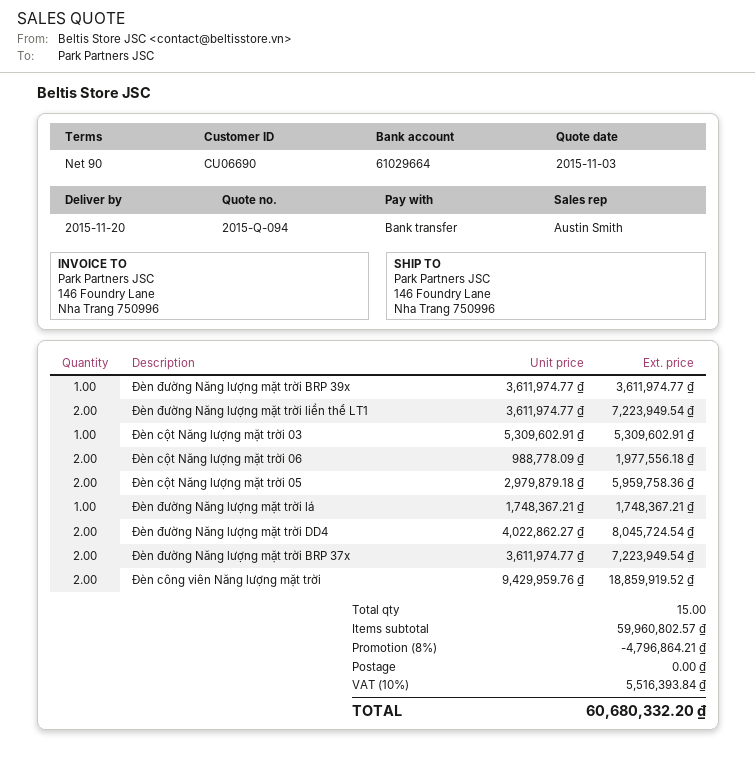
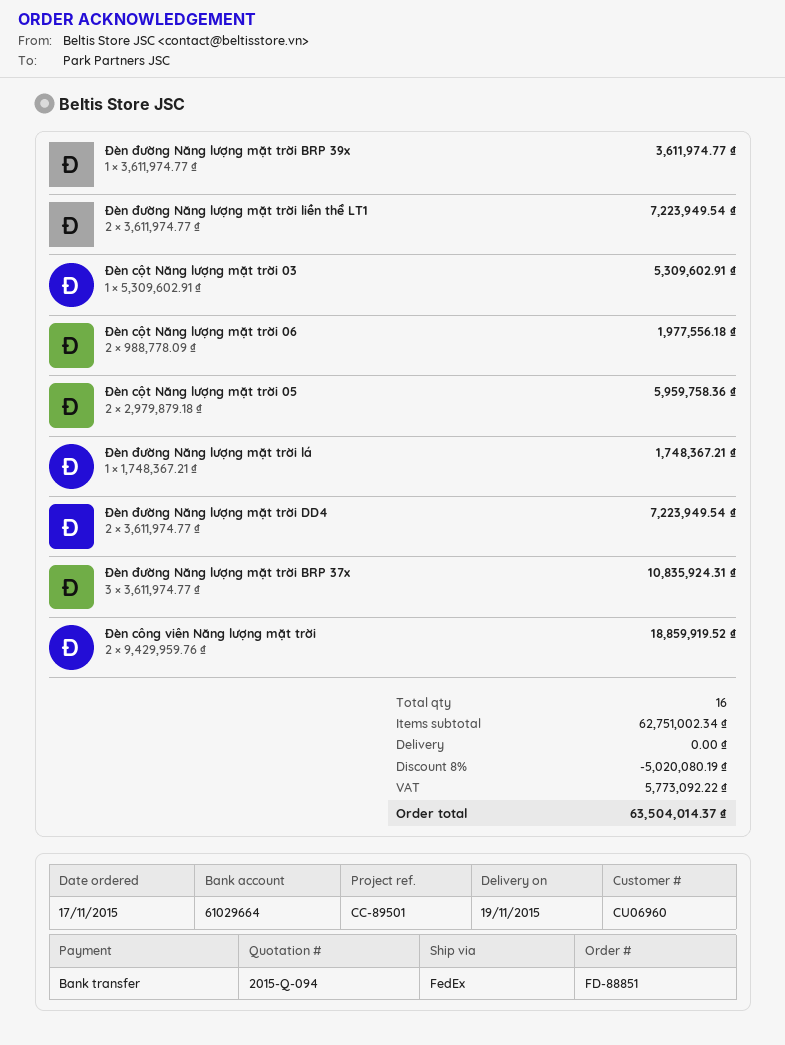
delivery date: 2015-11-20 -> 2015-11-19
customer number: CU06690 -> CU06960
Đèn đường Năng lượng mặt trời DD4: 2 x 4022862.27 = 8045724.54 -> 2 x 3611974.77 = 7223949.54
Đèn đường Năng lượng mặt trời BRP 37x: 2 x 3611974.77 = 7223949.54 -> 3 x 3611974.77 = 10835924.31
total quantity: 15 -> 16
subtotal: 59960802.57 -> 62751002.34
discount: 8% = 4796864.21 -> 8% = 5020080.19
tax: 5516393.84 -> 5773092.22
total: 60680332.20 -> 63504014.37

